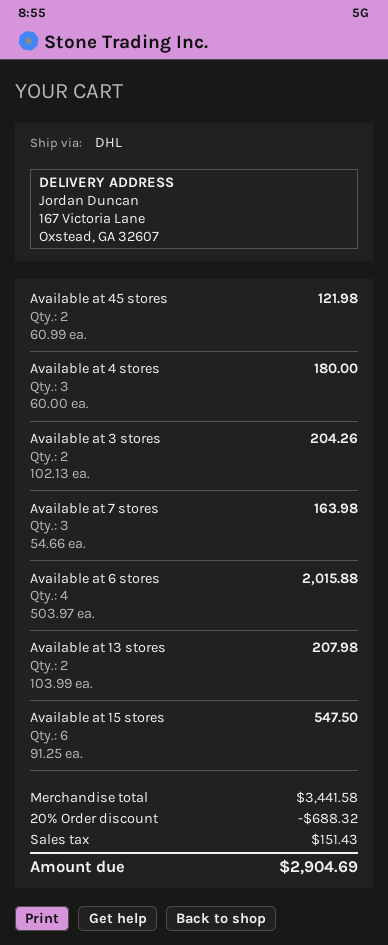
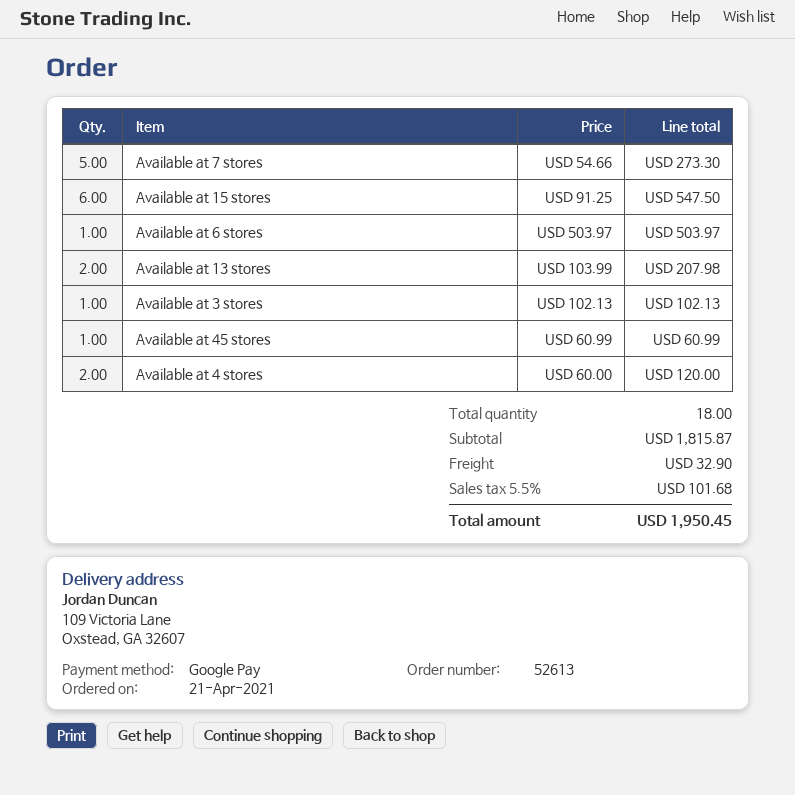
ship to: 167 Victoria Lane, Oxstead, GA 32607 -> 109 Victoria Lane, Oxstead, GA 32607
Available at 45 stores: 2 x 60.99 = 121.98 -> 1 x 60.99 = 60.99
Available at 4 stores: 3 x 60.00 = 180.00 -> 2 x 60.00 = 120.00
Available at 3 stores: 2 x 102.13 = 204.26 -> 1 x 102.13 = 102.13
Available at 7 stores: 3 x 54.66 = 163.98 -> 5 x 54.66 = 273.30
Available at 6 stores: 4 x 503.97 = 2015.88 -> 1 x 503.97 = 503.97
subtotal: 3441.58 -> 1815.87
discount: 20% = 688.32 -> none
shipping: none -> 32.90
tax: 151.43 -> 101.68
total: 2904.69 -> 1950.45

